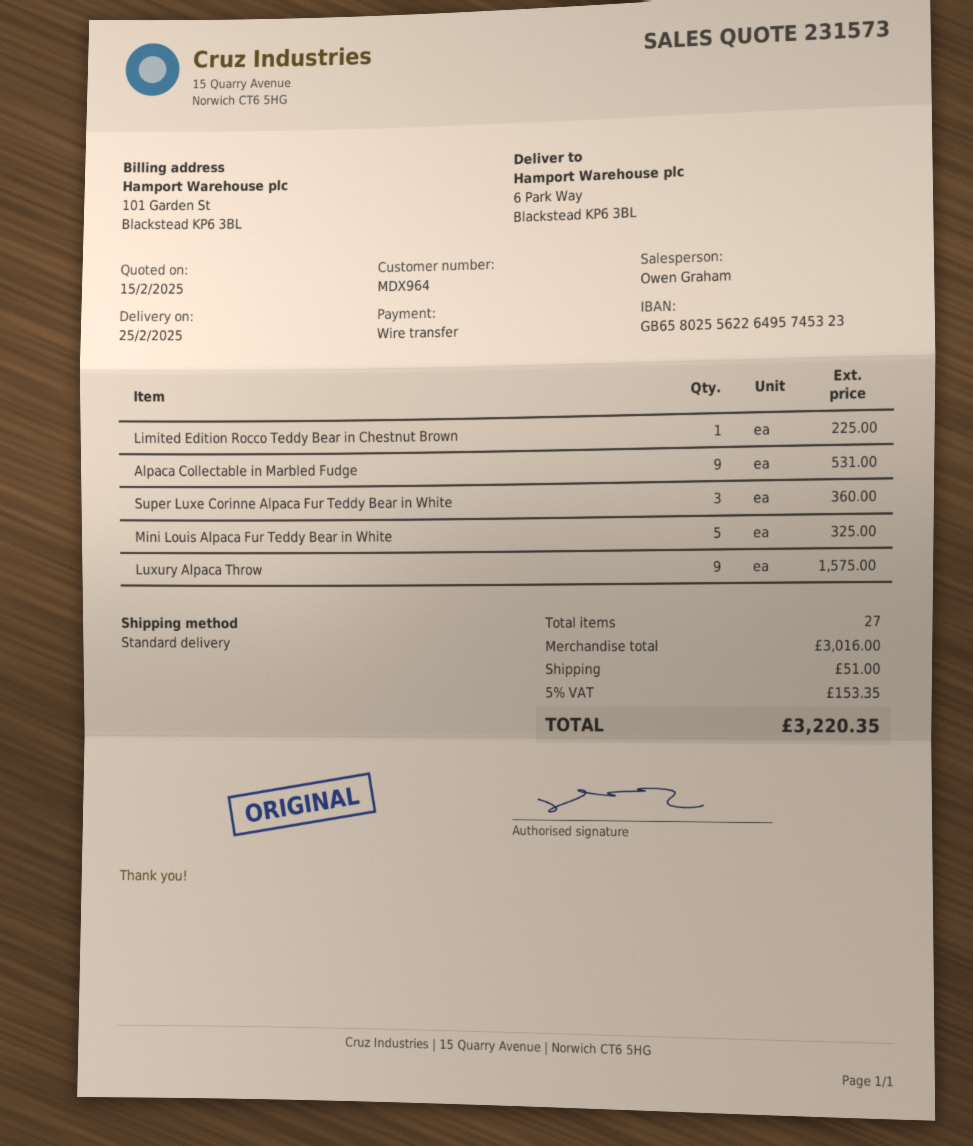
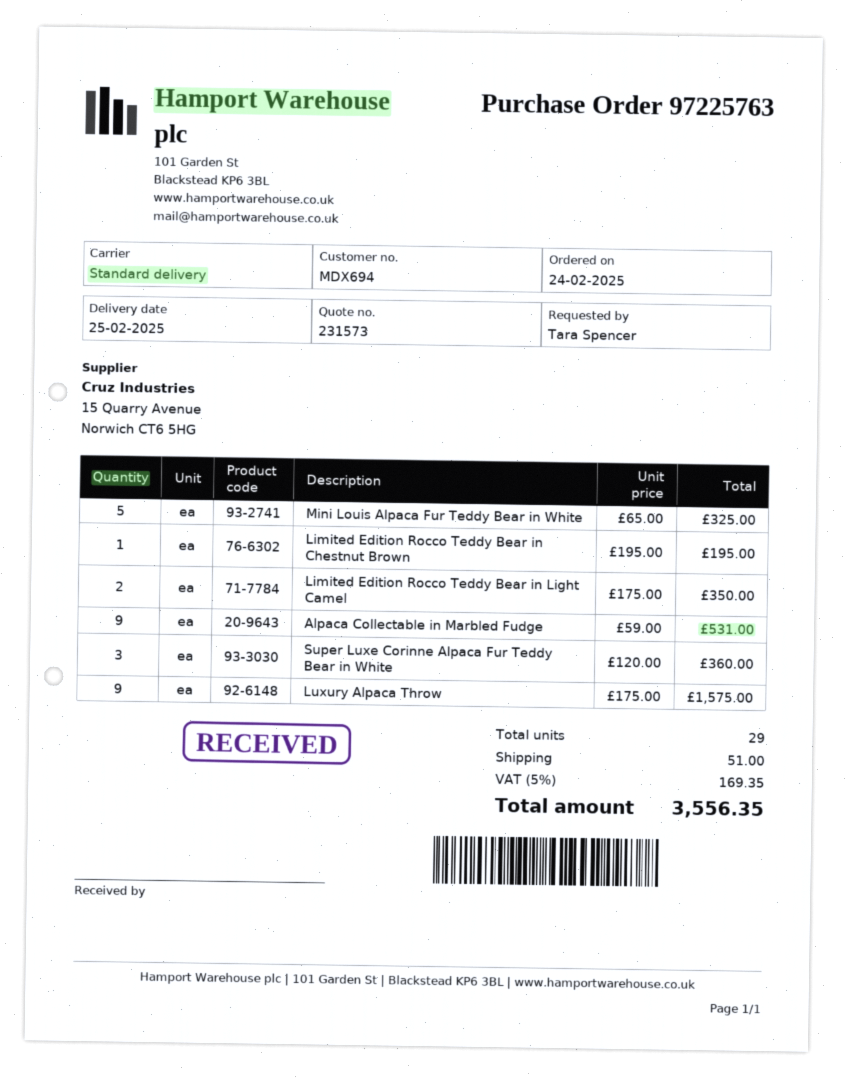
customer number: MDX964 -> MDX694
Limited Edition Rocco Teddy Bear in Chestnut Brown: 1 for 225.00 -> 1 for 195.00
Limited Edition Rocco Teddy Bear in Light Camel: none -> 2 for 350.00
total quantity: 27 -> 29
tax: 5% = 153.35 -> 5% = 169.35
total: 3220.35 -> 3556.35

